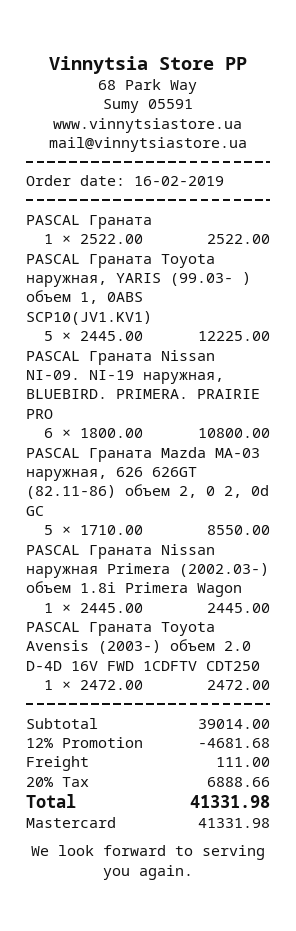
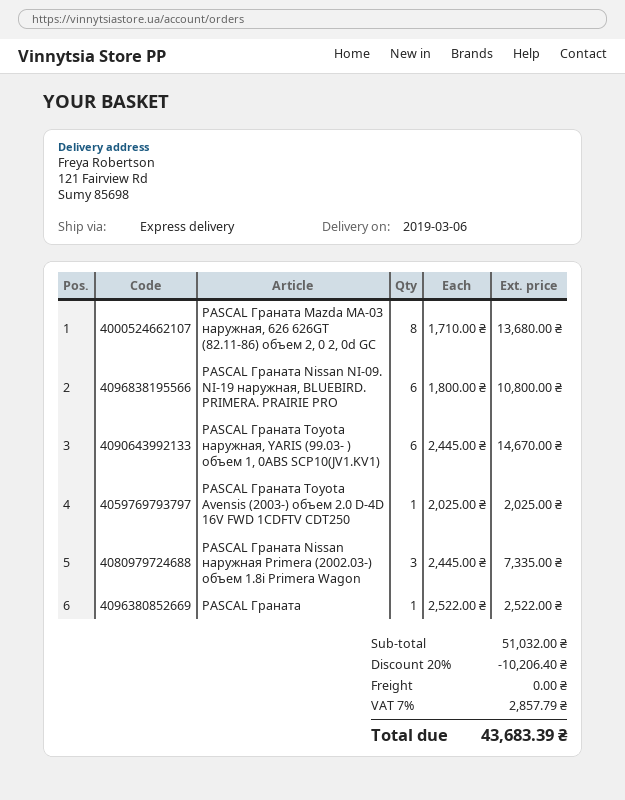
PASCAL Граната Toyota наружная, YARIS (99.03- ) объем 1, 0ABS SCP10(JV1.KV1): 5 x 2445.00 = 12225.00 -> 6 x 2445.00 = 14670.00
PASCAL Граната Mazda MA-03 наружная, 626 626GT (82.11-86) объем 2, 0 2, 0d GC: 5 x 1710.00 = 8550.00 -> 8 x 1710.00 = 13680.00
PASCAL Граната Nissan наружная Primera (2002.03-) объем 1.8i Primera Wagon: 1 x 2445.00 = 2445.00 -> 3 x 2445.00 = 7335.00
PASCAL Граната Toyota Avensis (2003-) объем 2.0 D-4D 16V FWD 1CDFTV CDT250: 1 x 2472.00 = 2472.00 -> 1 x 2025.00 = 2025.00
subtotal: 39014.00 -> 51032.00
discount: 12% = 4681.68 -> 20% = 10206.40
shipping: 111.00 -> 0.00
tax: 20% = 6888.66 -> 7% = 2857.79
total: 41331.98 -> 43683.39

